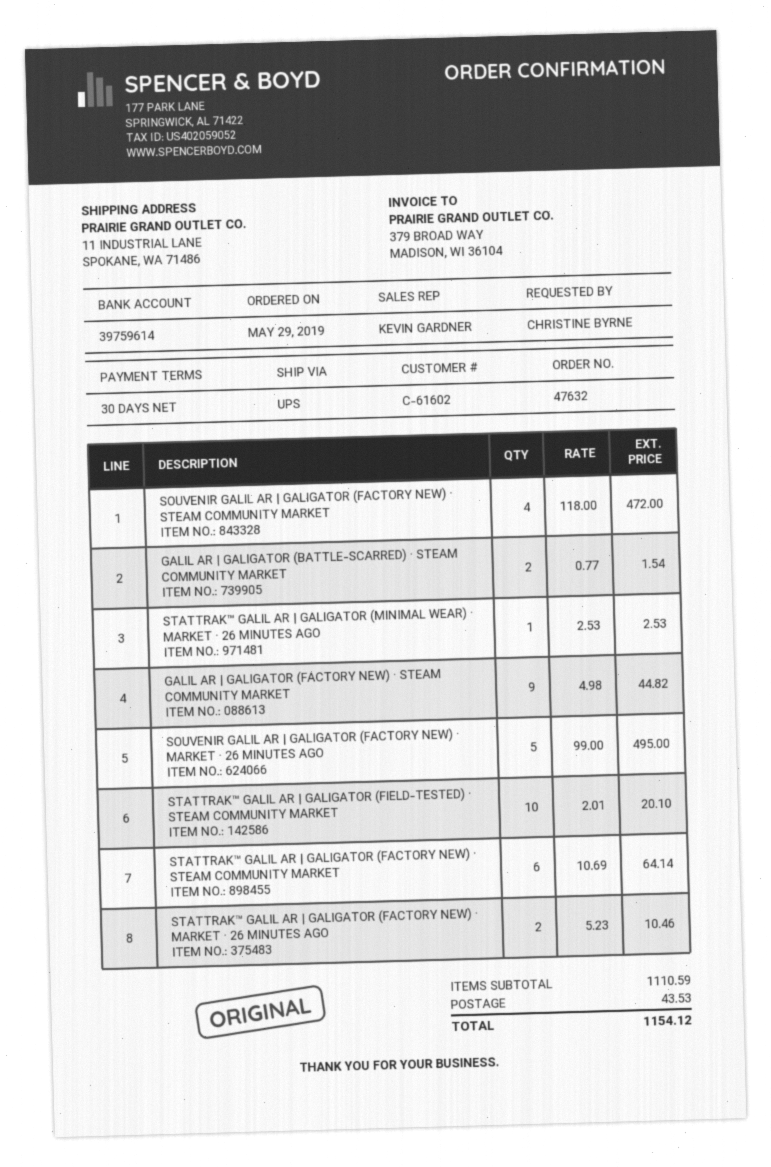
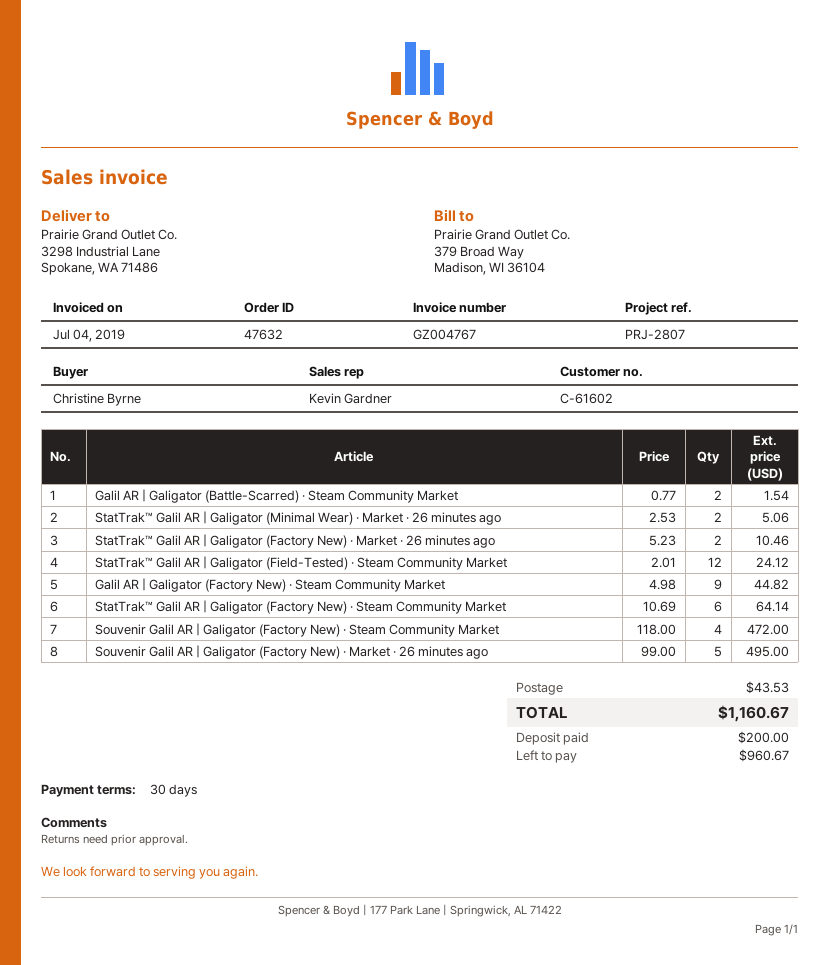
ship to: 11 INDUSTRIAL LANE, SPOKANE, WA 71486 -> 3298 Industrial Lane, Spokane, WA 71486
STATTRAK™ GALIL AR | GALIGATOR (MINIMAL WEAR) · MARKET · 26 MINUTES AGO: 1 x 2.53 = 2.53 -> 2 x 2.53 = 5.06
STATTRAK™ GALIL AR | GALIGATOR (FIELD-TESTED) · STEAM COMMUNITY MARKET: 10 x 2.01 = 20.10 -> 12 x 2.01 = 24.12
total: 1154.12 -> 1160.67

